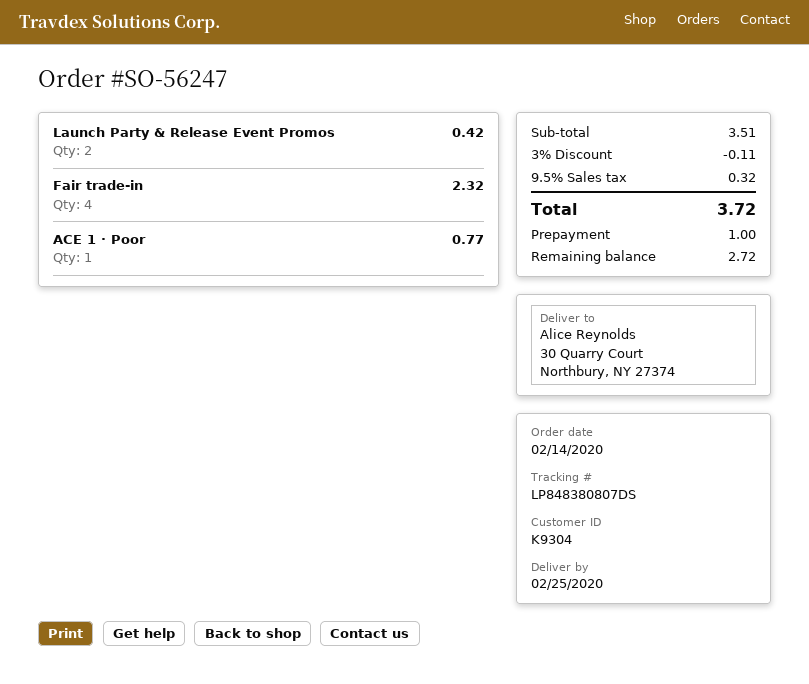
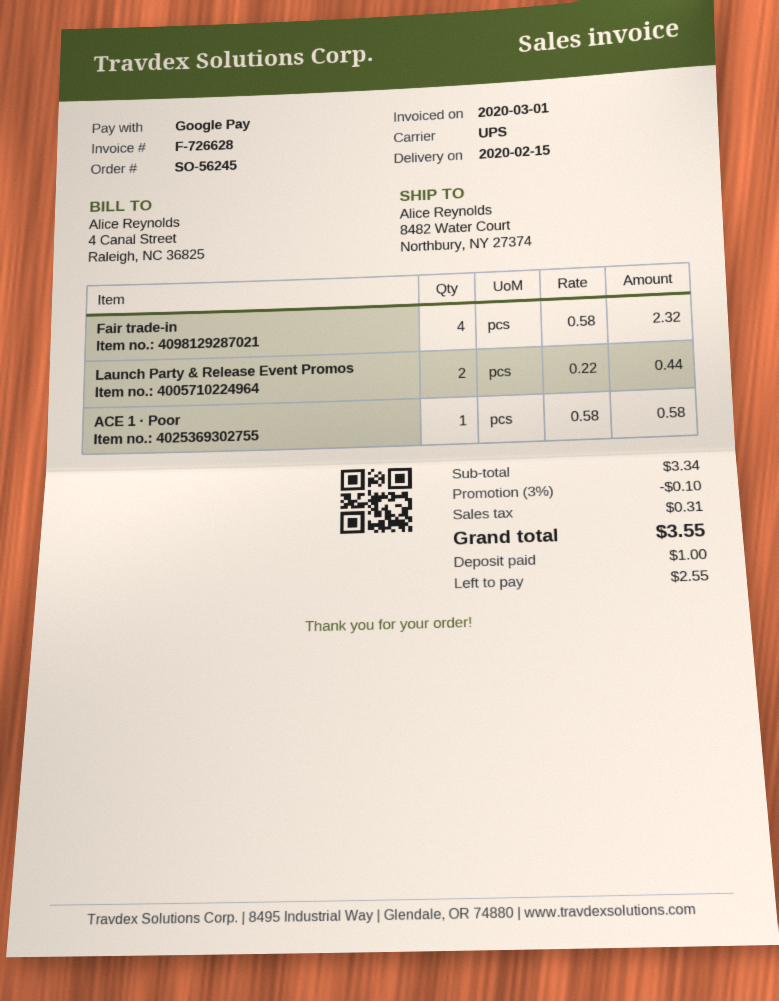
order number: SO-56247 -> SO-56245
delivery date: 2020-02-25 -> 2020-02-15
ship to: 30 Quarry Court, Northbury, NY 27374 -> 8482 Water Court, Northbury, NY 27374
Launch Party & Release Event Promos: 2 for 0.42 -> 2 for 0.44
ACE 1 · Poor: 1 for 0.77 -> 1 for 0.58
subtotal: 3.51 -> 3.34
discount: 3% = 0.11 -> 3% = 0.10
tax: 0.32 -> 0.31
total: 3.72 -> 3.55
balance: 2.72 -> 2.55

